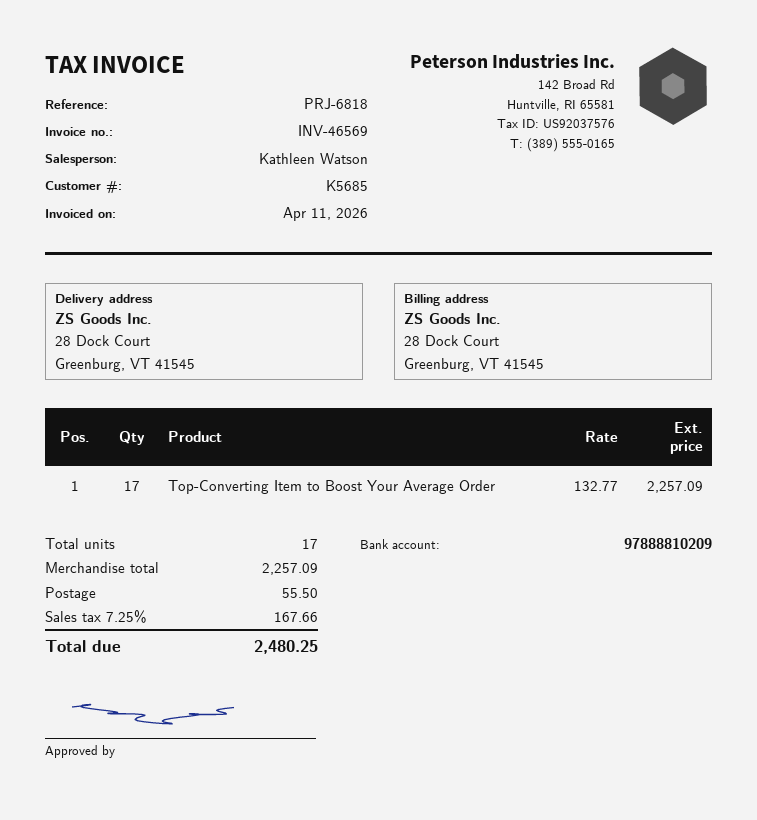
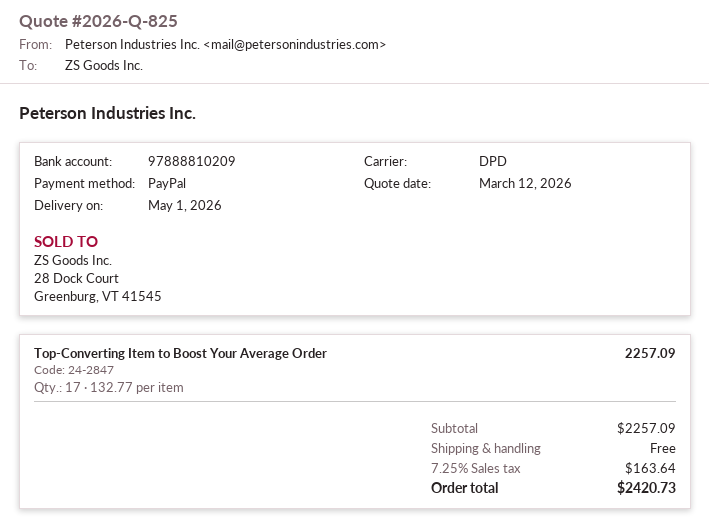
shipping: 55.50 -> 0.00
tax: 7.25% = 167.66 -> 7.25% = 163.64
total: 2480.25 -> 2420.73

